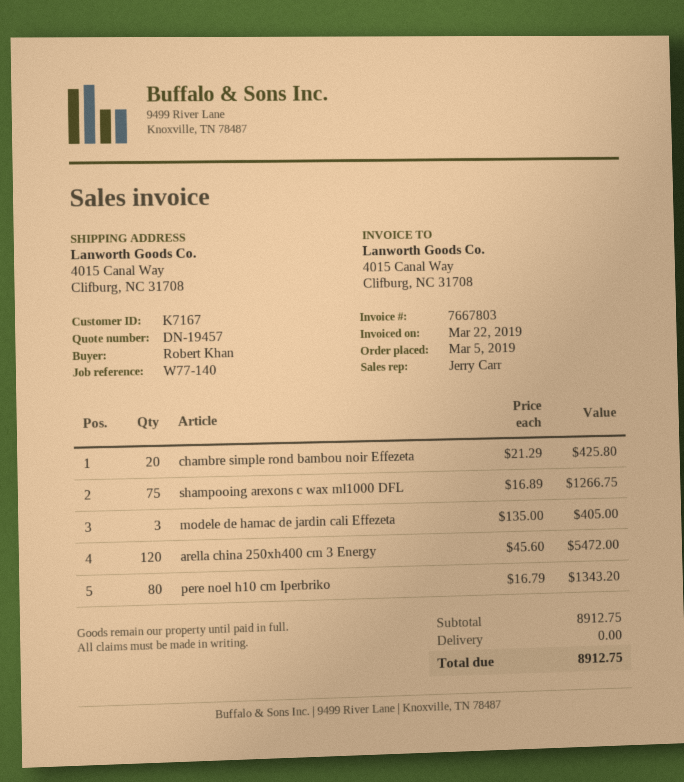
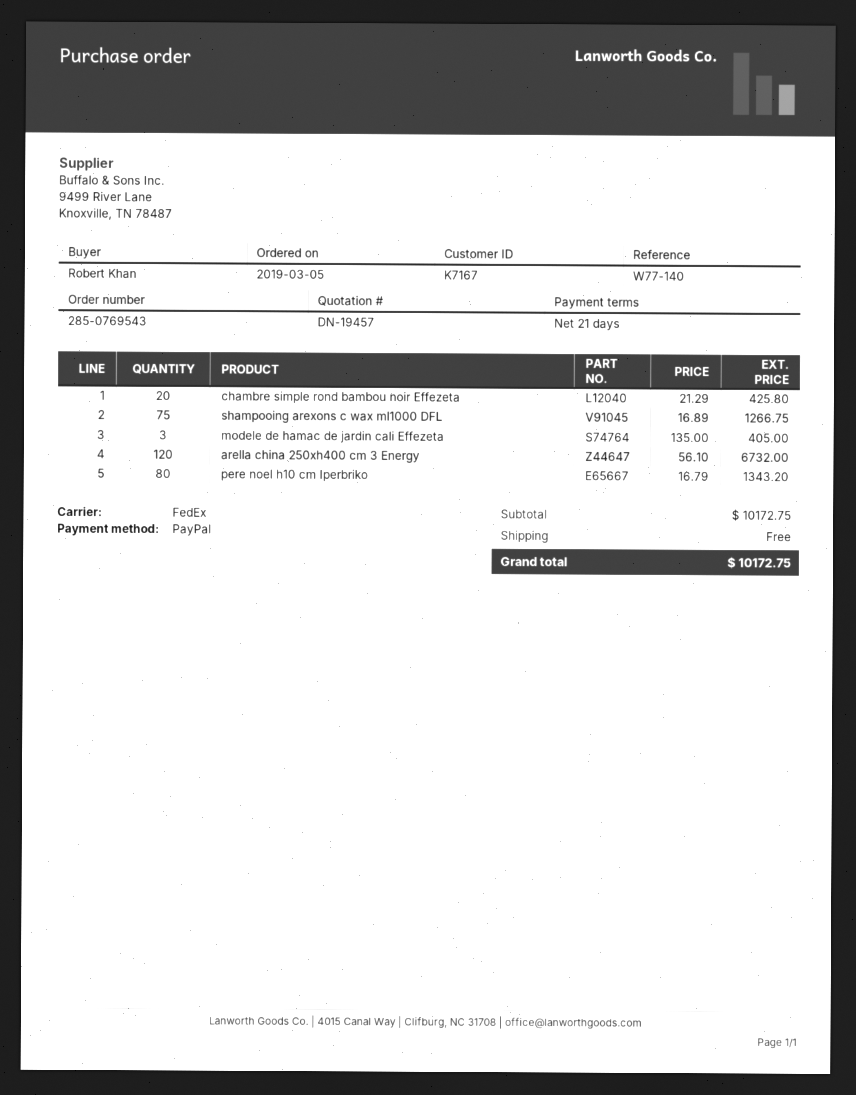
arella china 250xh400 cm 3 Energy: 120 x 45.60 = 5472.00 -> 120 x 56.10 = 6732.00
subtotal: 8912.75 -> 10172.75
total: 8912.75 -> 10172.75

